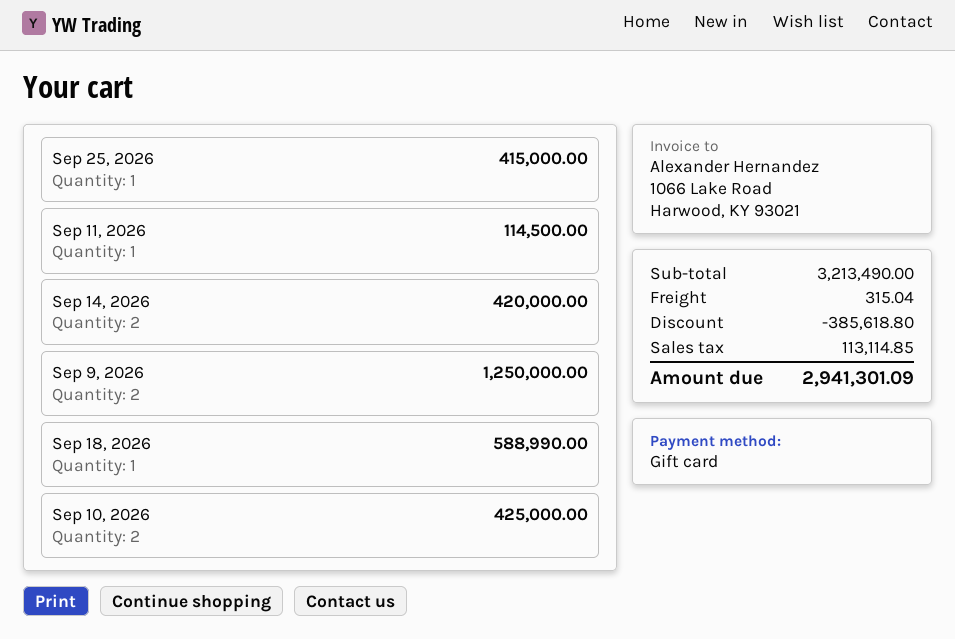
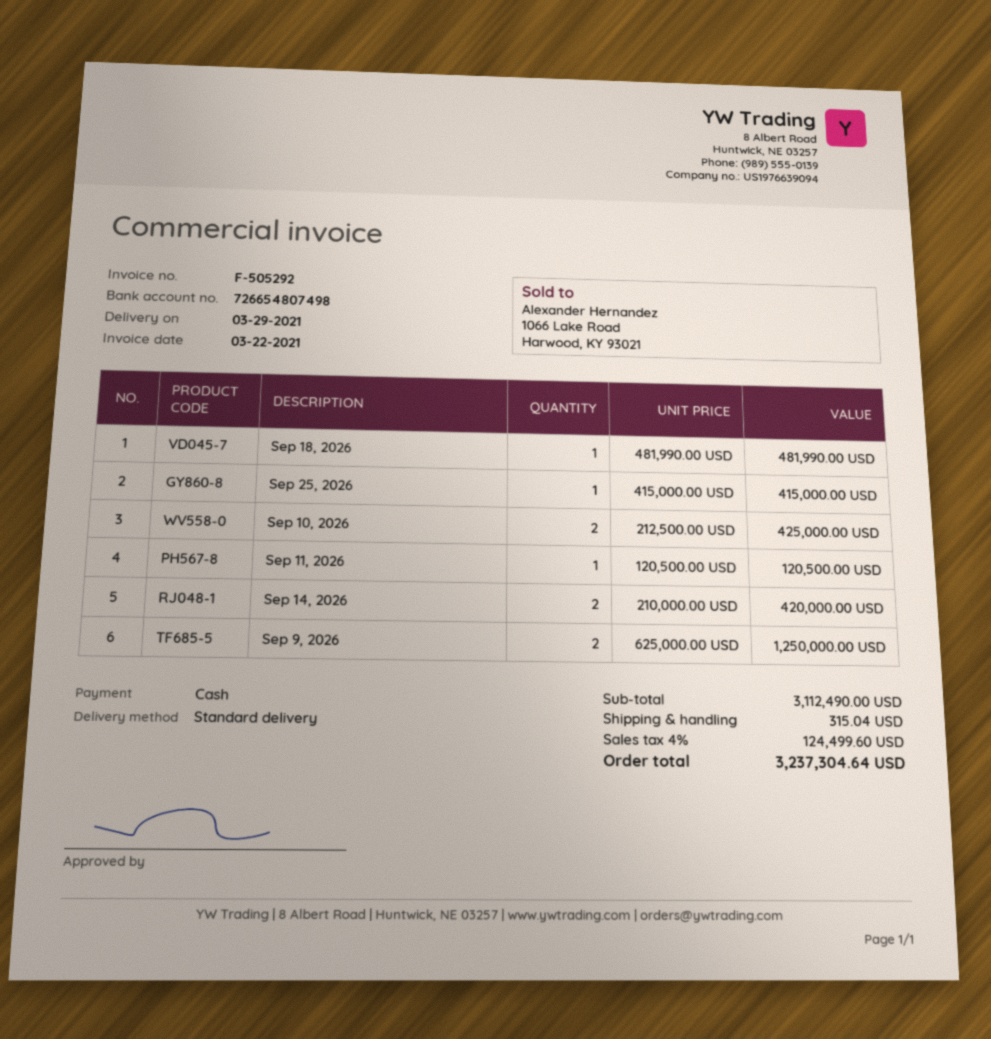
payment method: gift card -> cash
Sep 11, 2026: 1 for 114500.00 -> 1 for 120500.00
Sep 18, 2026: 1 for 588990.00 -> 1 for 481990.00
subtotal: 3213490.00 -> 3112490.00
discount: 385618.80 -> none
tax: 113114.85 -> 124499.60
total: 2941301.09 -> 3237304.64

